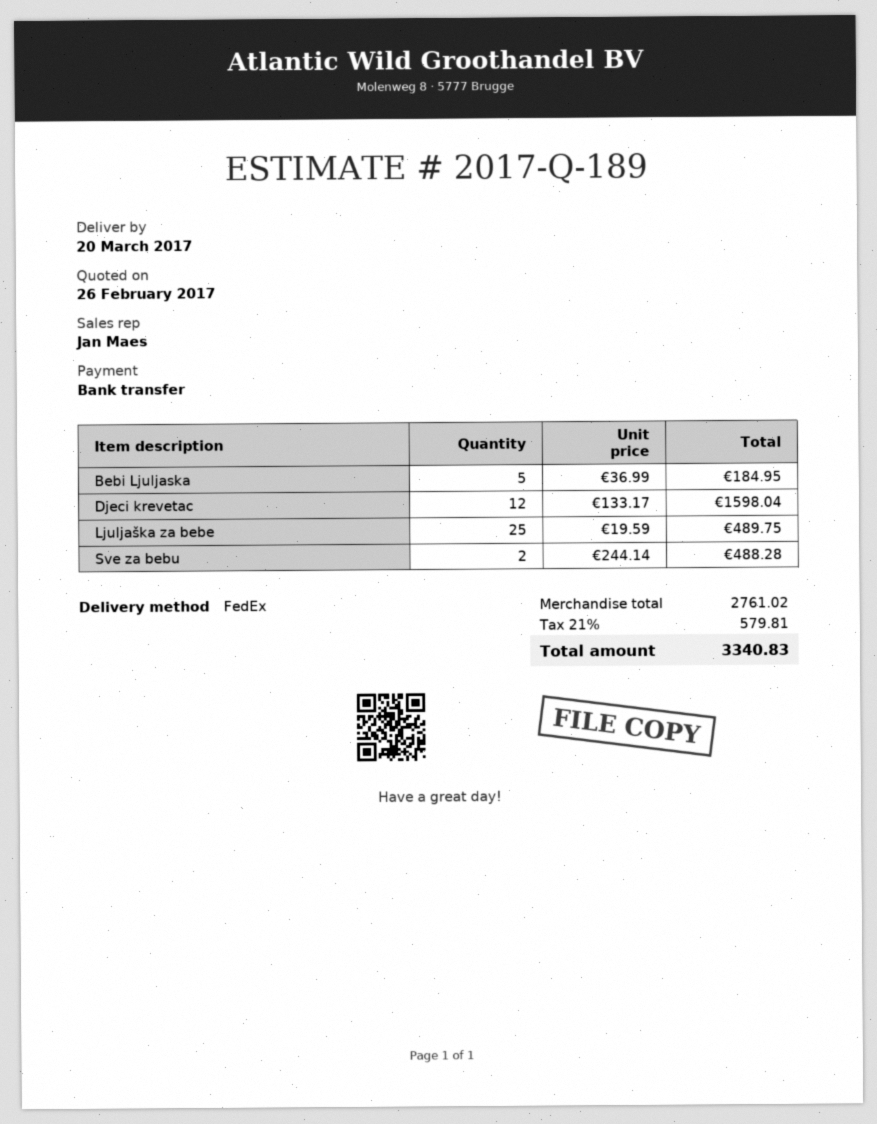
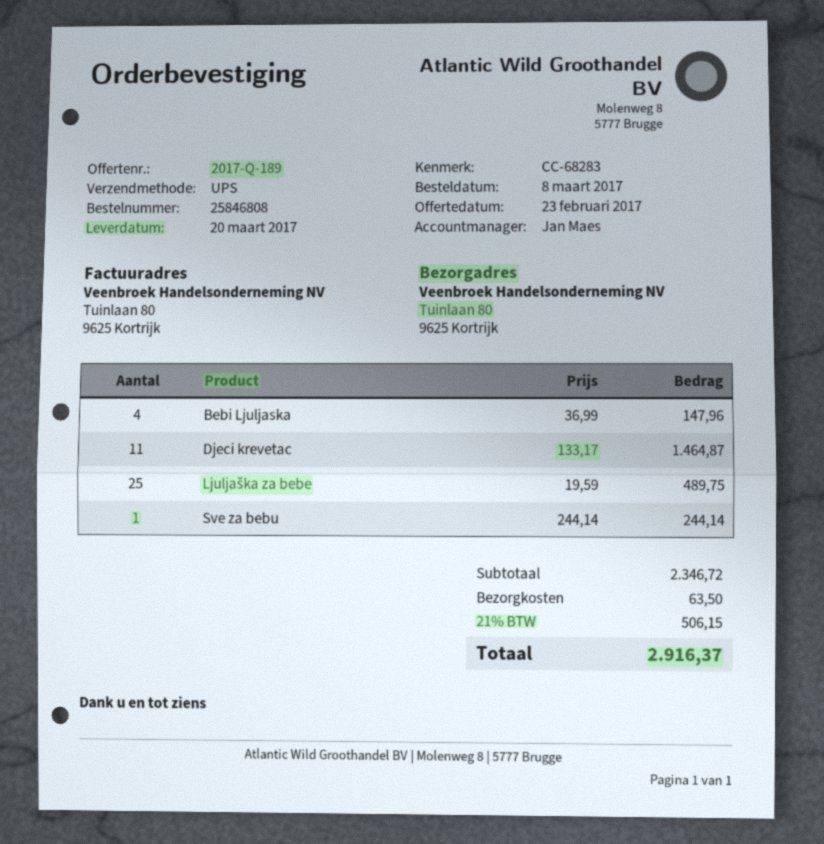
quote date: 2017-02-26 -> 2017-02-23
shipping method: FedEx -> UPS
Bebi Ljuljaska: 5 x 36.99 = 184.95 -> 4 x 36.99 = 147.96
Djeci krevetac: 12 x 133.17 = 1598.04 -> 11 x 133.17 = 1464.87
Sve za bebu: 2 x 244.14 = 488.28 -> 1 x 244.14 = 244.14
subtotal: 2761.02 -> 2346.72
shipping: none -> 63.50
tax: 21% = 579.81 -> 21% = 506.15
total: 3340.83 -> 2916.37

